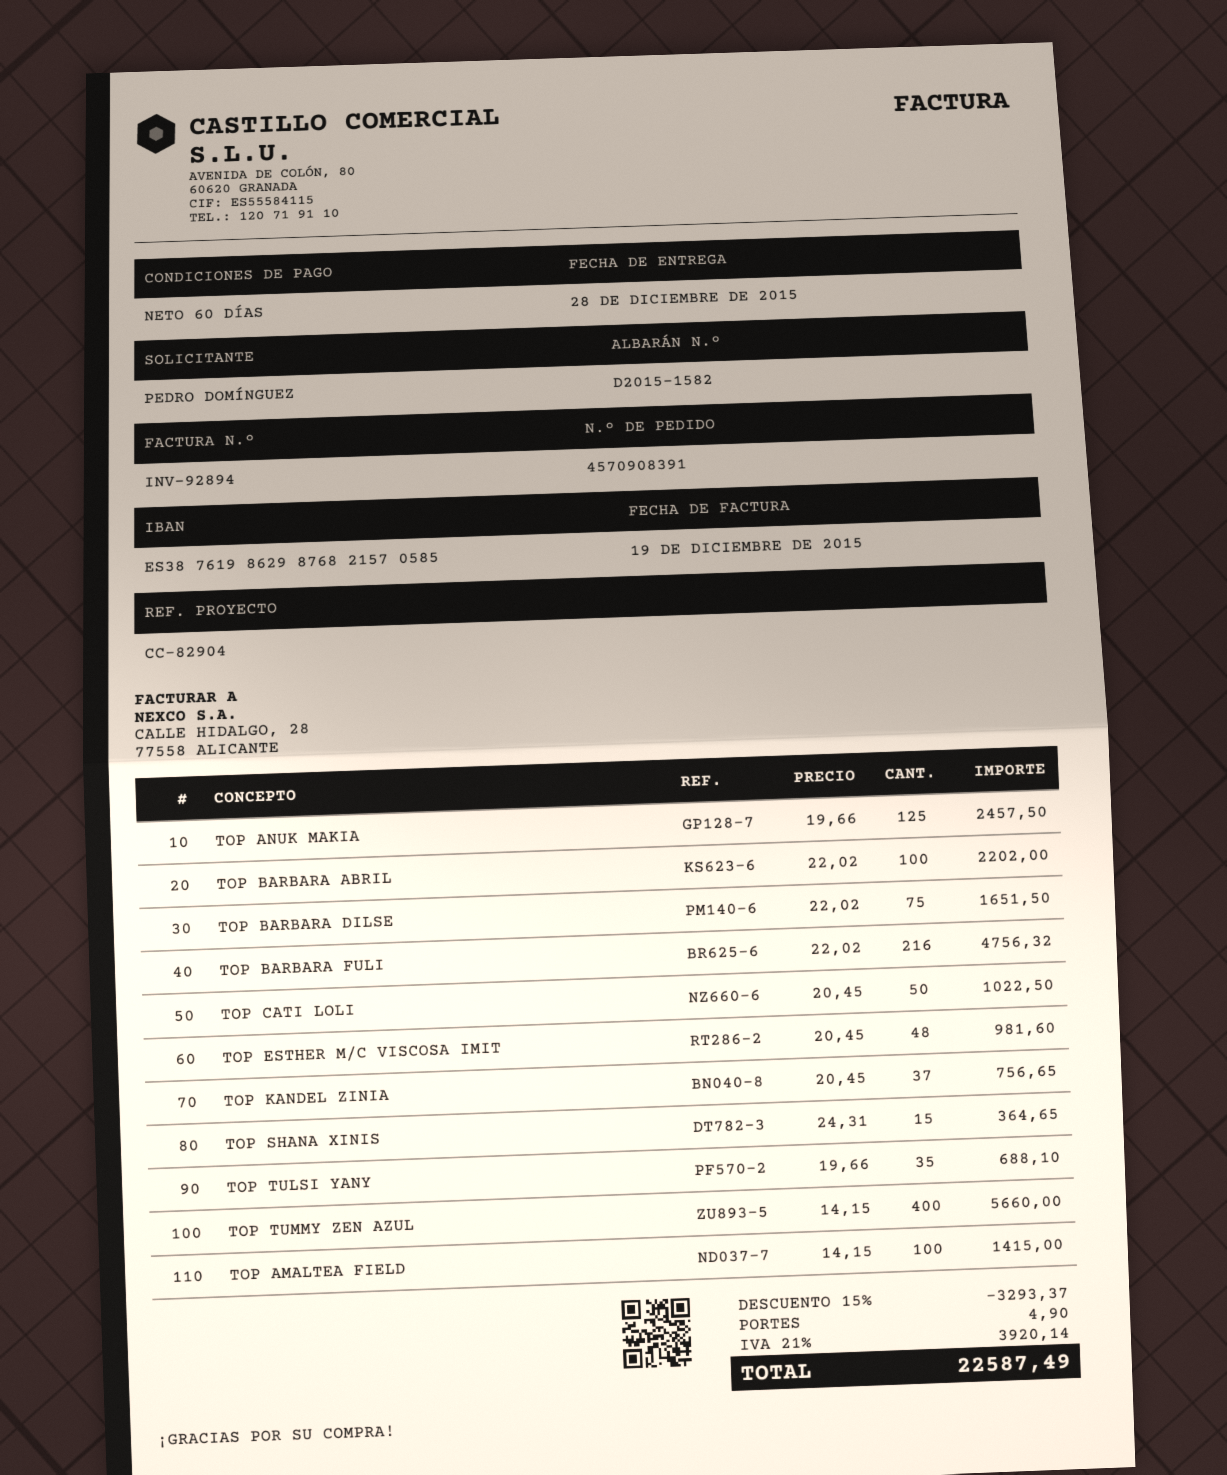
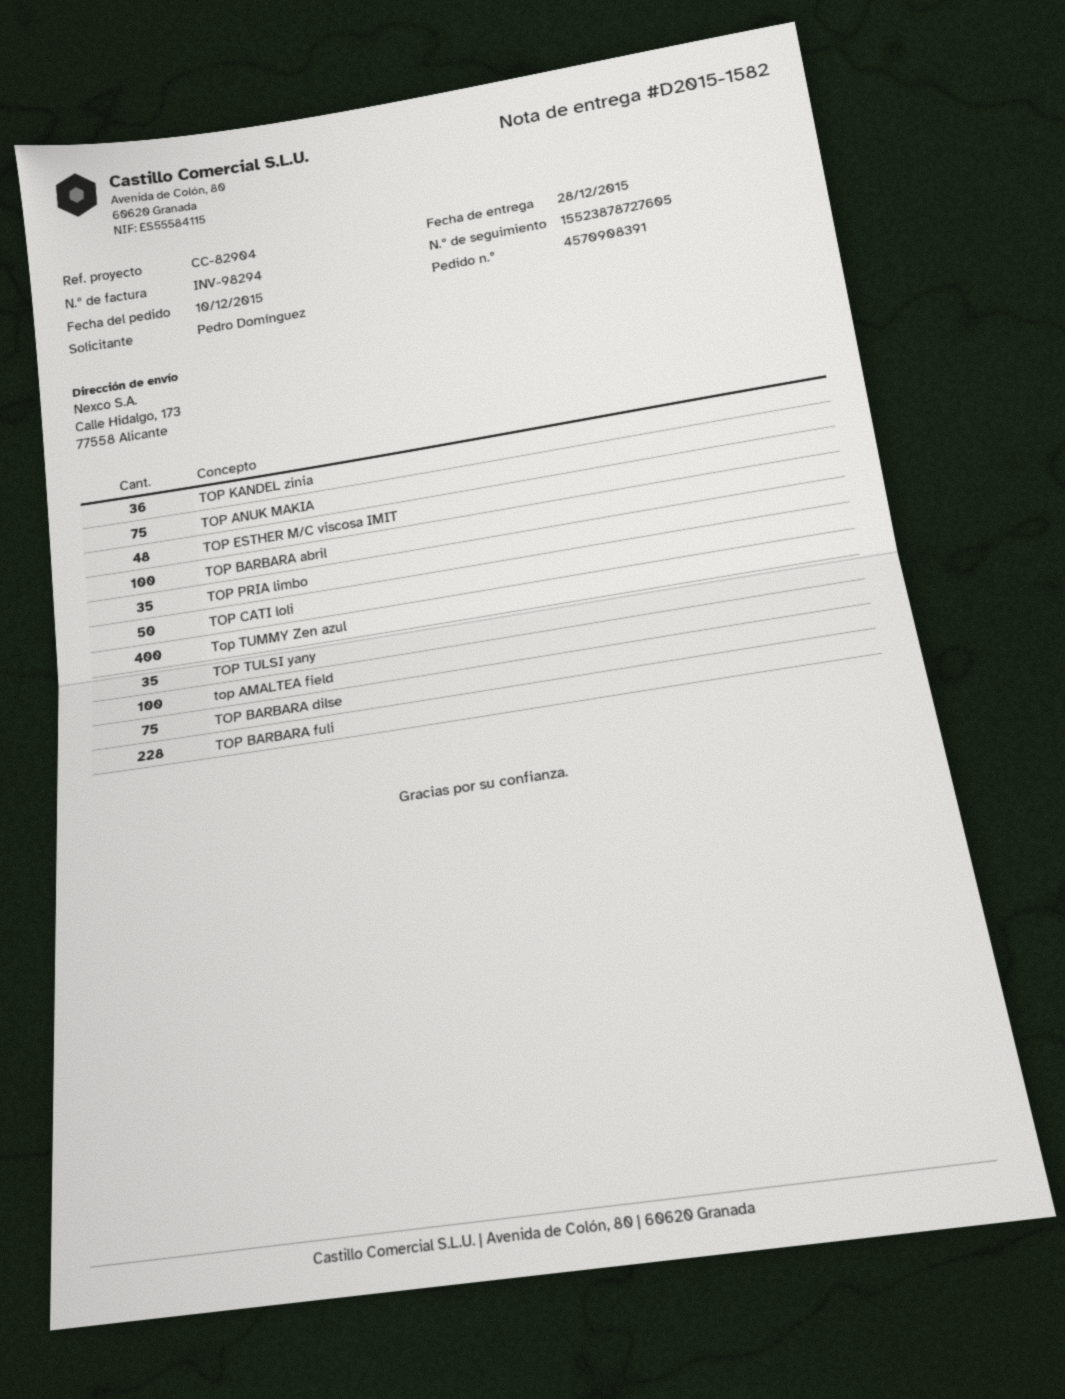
invoice number: INV-92894 -> INV-98294
TOP ANUK MAKIA: 125 -> 75
TOP BARBARA FULI: 216 -> 228
TOP KANDEL ZINIA: 37 -> 36
TOP SHANA XINIS: 15 -> none
TOP PRIA limbo: none -> 35

